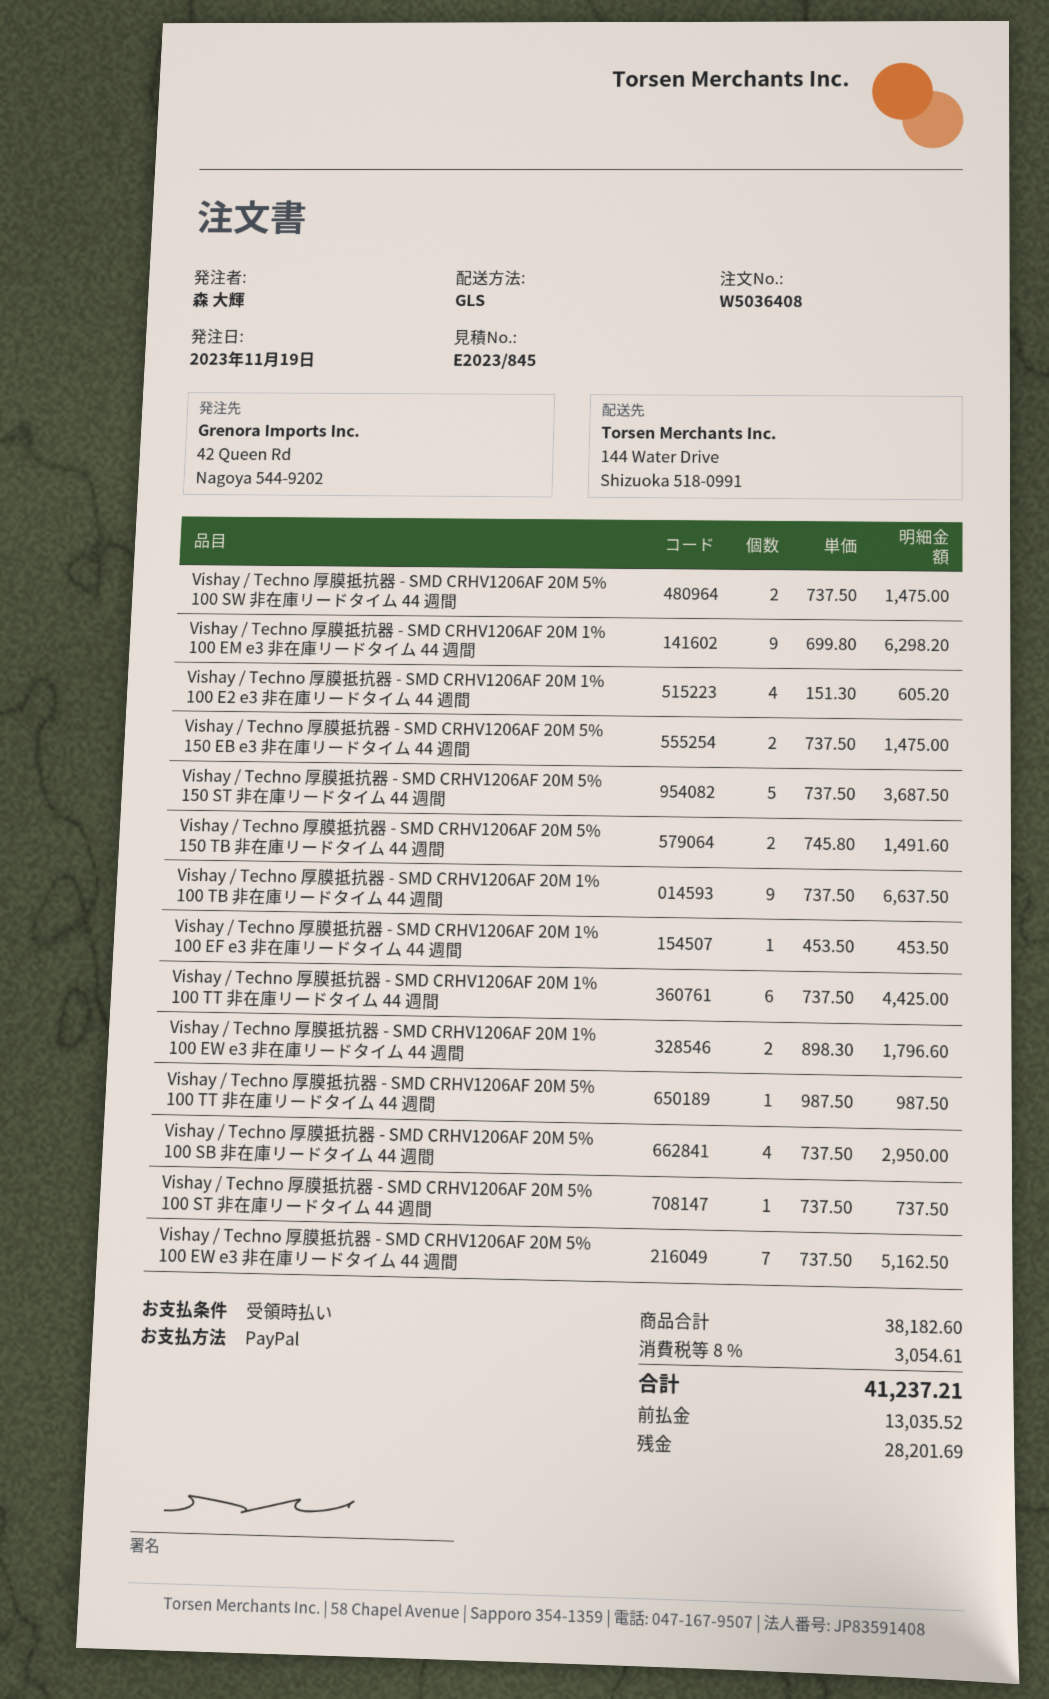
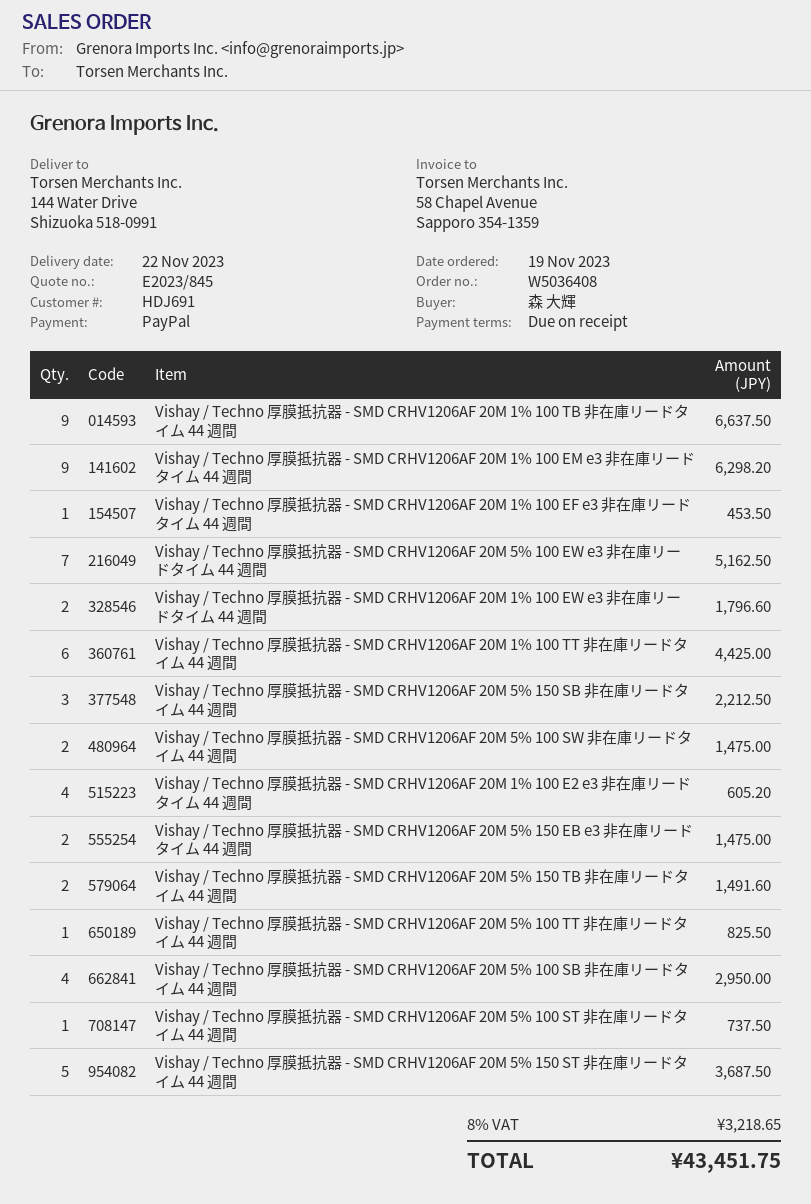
Vishay / Techno 厚膜抵抗器 - SMD CRHV1206AF 20M 5% 100 TT 非在庫リードタイム 44 週間: 1 for 987.50 -> 1 for 825.50
Vishay / Techno 厚膜抵抗器 - SMD CRHV1206AF 20M 5% 150 SB 非在庫リードタイム 44 週間: none -> 3 for 2212.50
tax: 8% = 3054.61 -> 8% = 3218.65
total: 41237.21 -> 43451.75

